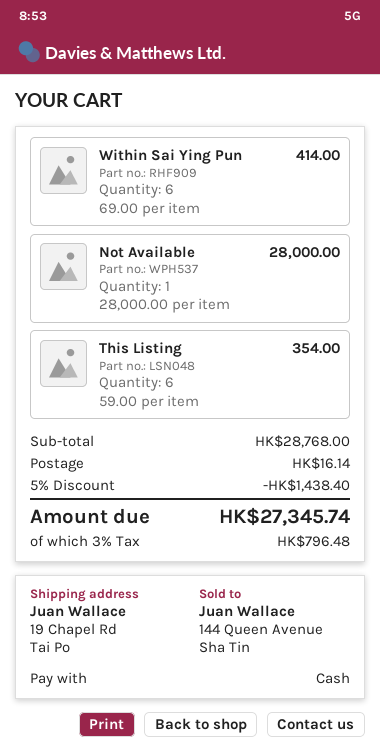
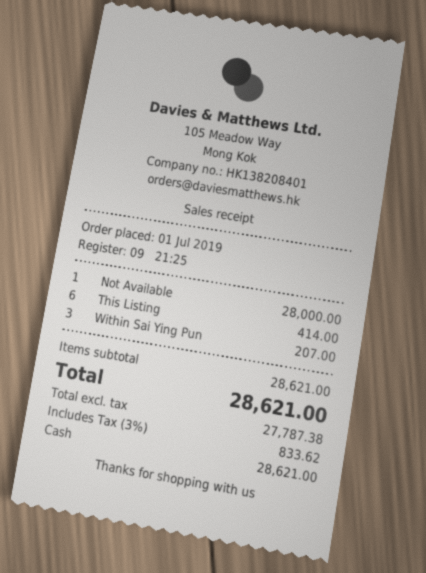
Within Sai Ying Pun: 6 for 414.00 -> 3 for 207.00
This Listing: 6 for 354.00 -> 6 for 414.00
subtotal: 28768.00 -> 28621.00
discount: 5% = 1438.40 -> none
shipping: 16.14 -> none
tax: 3% = 796.48 -> 3% = 833.62
total: 27345.74 -> 28621.00

